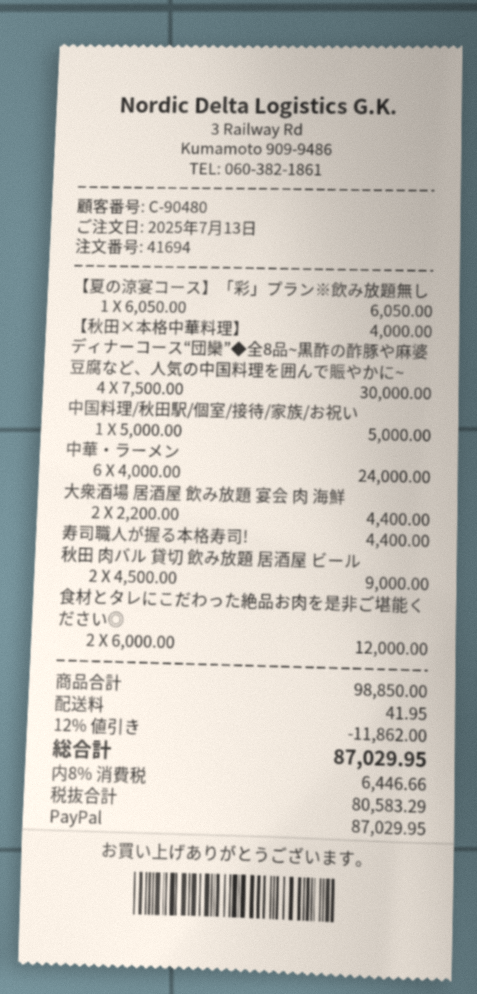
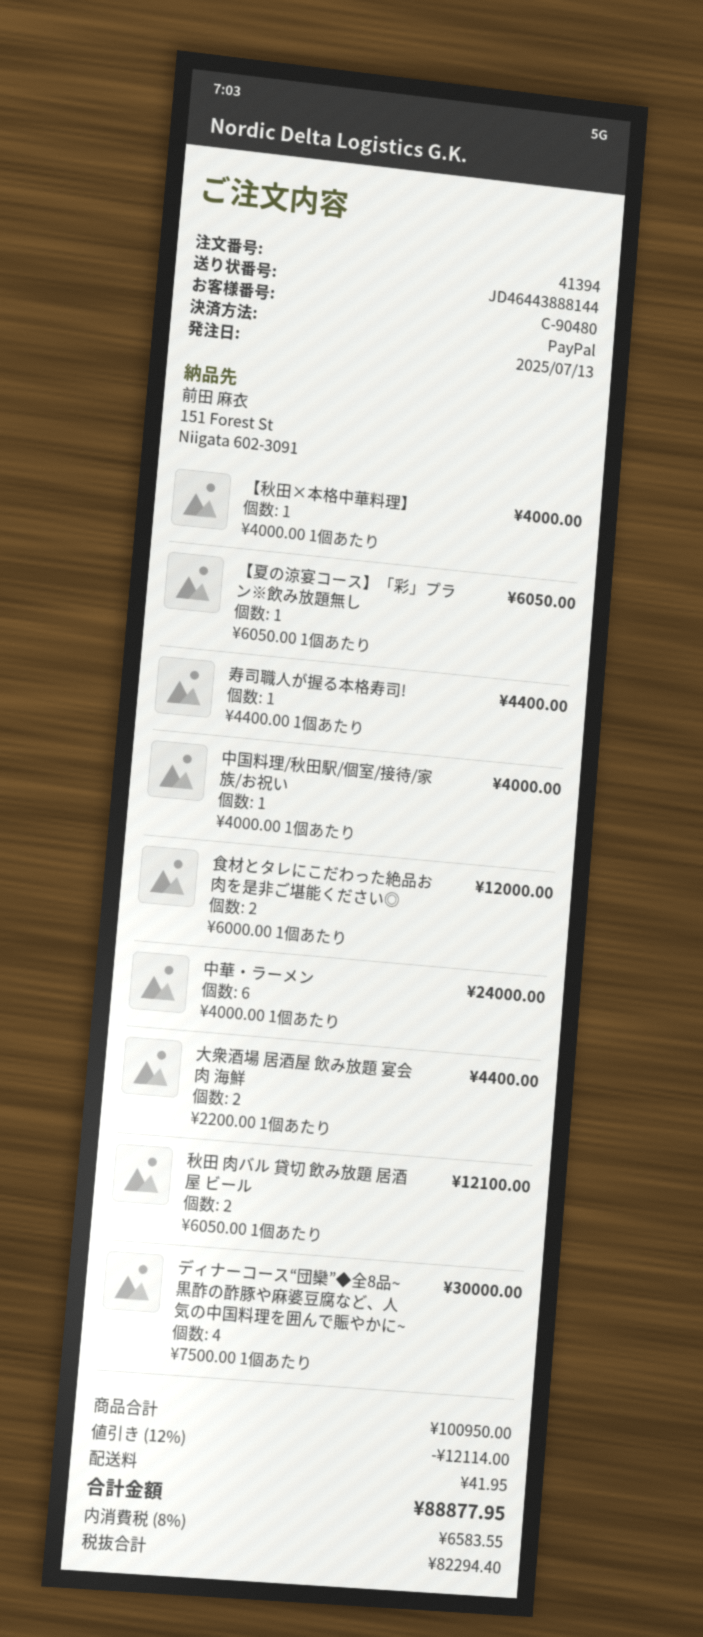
order number: 41694 -> 41394
中国料理/秋田駅/個室/接待/家族/お祝い: 1 x 5000.00 = 5000.00 -> 1 x 4000.00 = 4000.00
秋田 肉バル 貸切 飲み放題 居酒屋 ビール: 2 x 4500.00 = 9000.00 -> 2 x 6050.00 = 12100.00
subtotal: 98850.00 -> 100950.00
discount: 12% = 11862.00 -> 12% = 12114.00
net: 80583.29 -> 82294.40
tax: 8% = 6446.66 -> 8% = 6583.55
total: 87029.95 -> 88877.95

